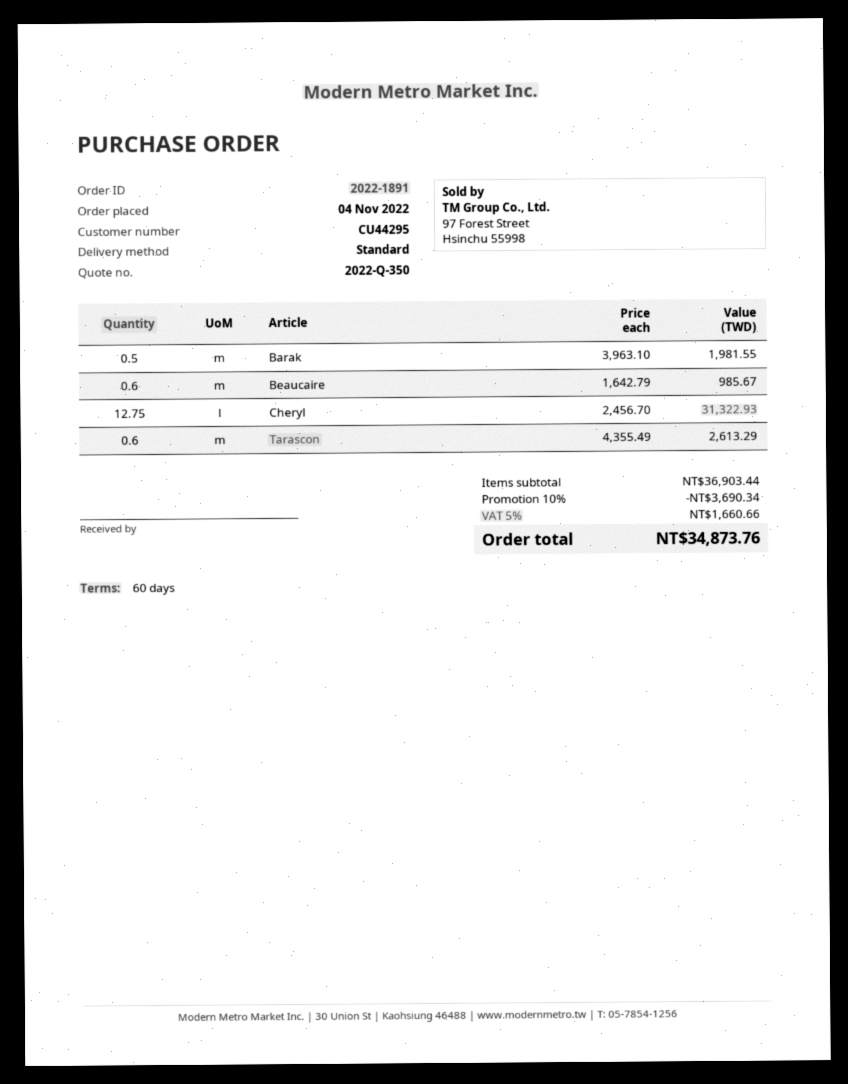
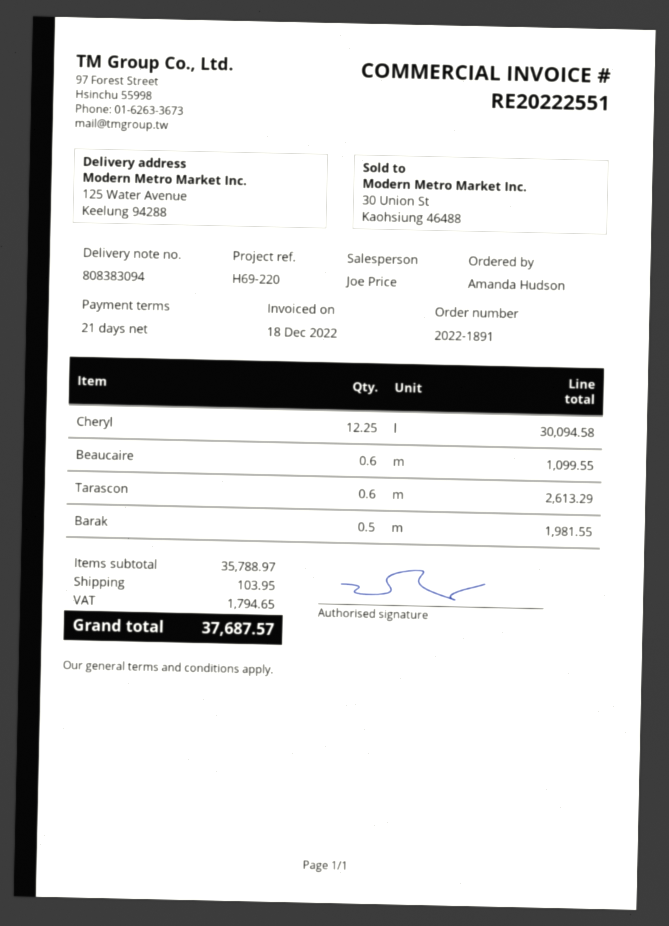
payment terms: 60 days -> 21 days
Beaucaire: 0.6 for 985.67 -> 0.6 for 1099.55
Cheryl: 12.75 for 31322.93 -> 12.25 for 30094.58
subtotal: 36903.44 -> 35788.97
discount: 10% = 3690.34 -> none
shipping: none -> 103.95
tax: 1660.66 -> 1794.65
total: 34873.76 -> 37687.57

